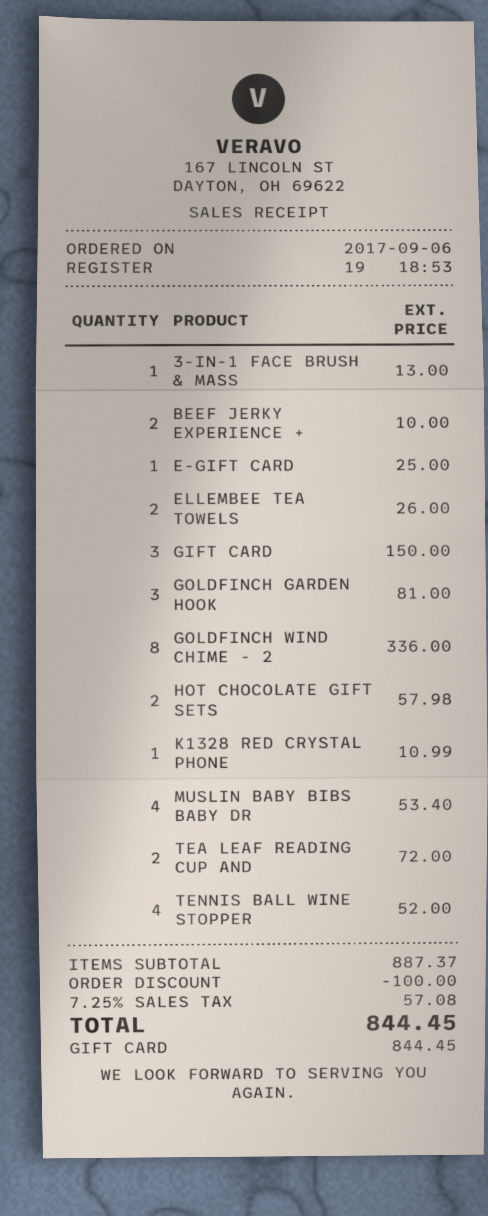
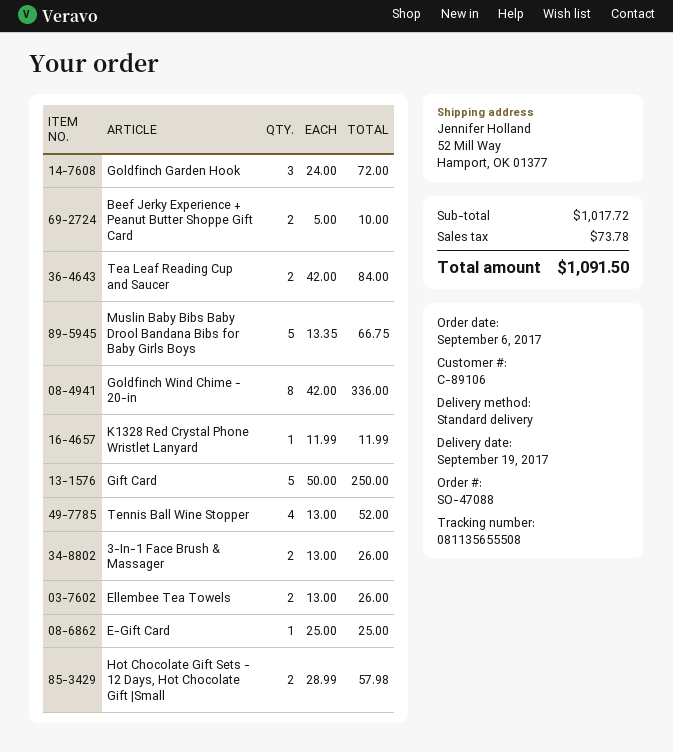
3-IN-1 FACE BRUSH & MASS: 1 for 13.00 -> 2 for 26.00
GIFT CARD: 3 for 150.00 -> 5 for 250.00
GOLDFINCH GARDEN HOOK: 3 for 81.00 -> 3 for 72.00
K1328 RED CRYSTAL PHONE: 1 for 10.99 -> 1 for 11.99
MUSLIN BABY BIBS BABY DR: 4 for 53.40 -> 5 for 66.75
TEA LEAF READING CUP AND: 2 for 72.00 -> 2 for 84.00
subtotal: 887.37 -> 1017.72
discount: 100.00 -> none
tax: 57.08 -> 73.78
total: 844.45 -> 1091.50

